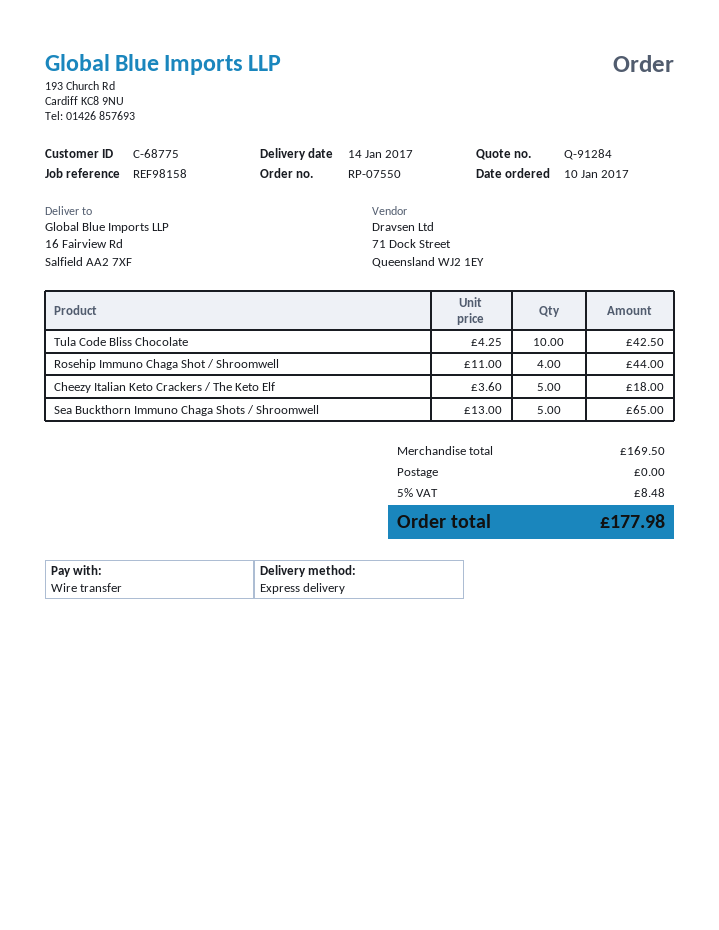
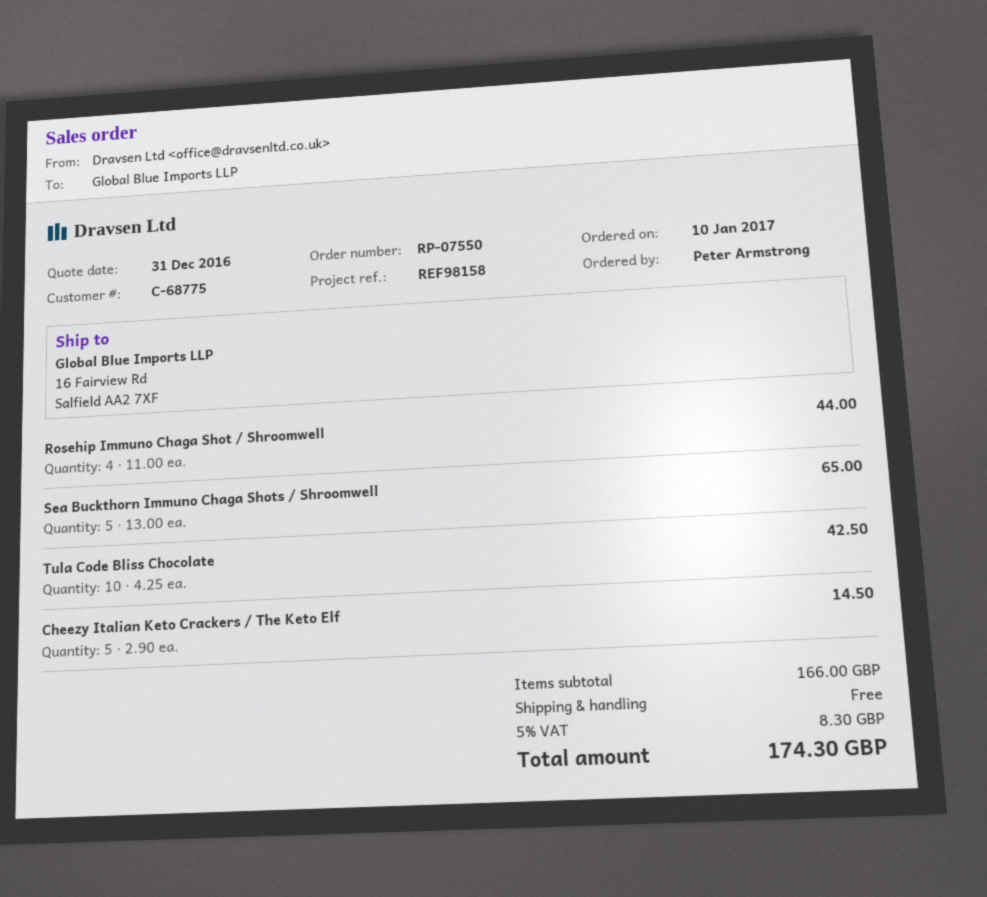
Cheezy Italian Keto Crackers / The Keto Elf: 5 x 3.60 = 18.00 -> 5 x 2.90 = 14.50
subtotal: 169.50 -> 166.00
tax: 5% = 8.48 -> 5% = 8.30
total: 177.98 -> 174.30

